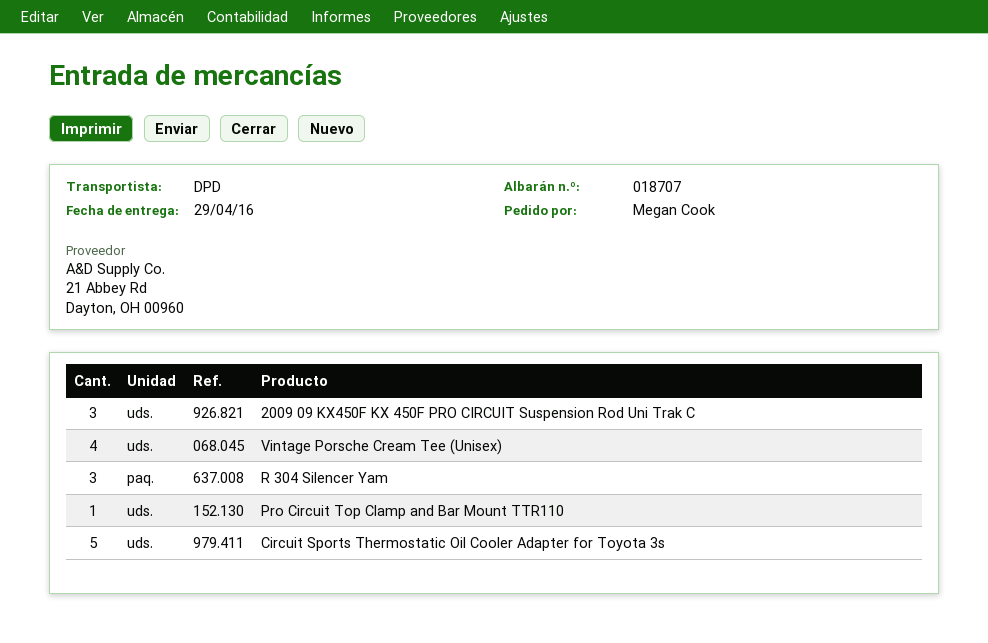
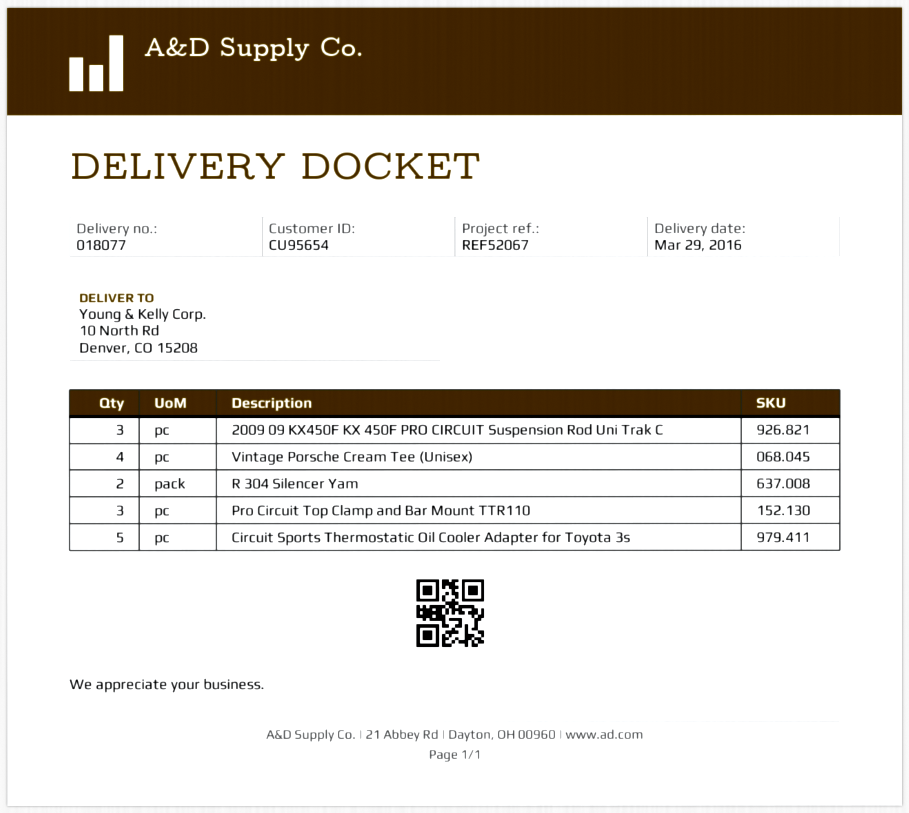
delivery note number: 018707 -> 018077
delivery date: 2016-04-29 -> 2016-03-29
R 304 Silencer Yam: 3 -> 2
Pro Circuit Top Clamp and Bar Mount TTR110: 1 -> 3

